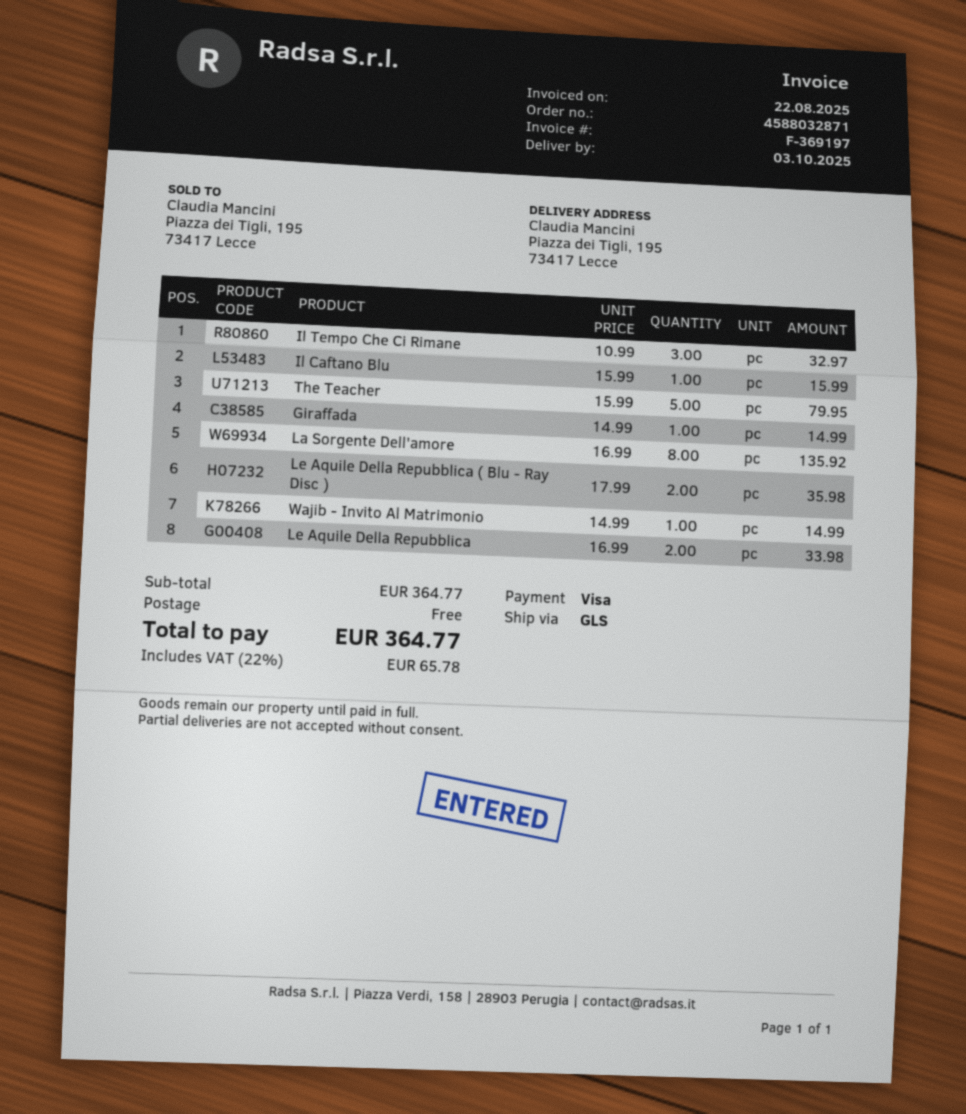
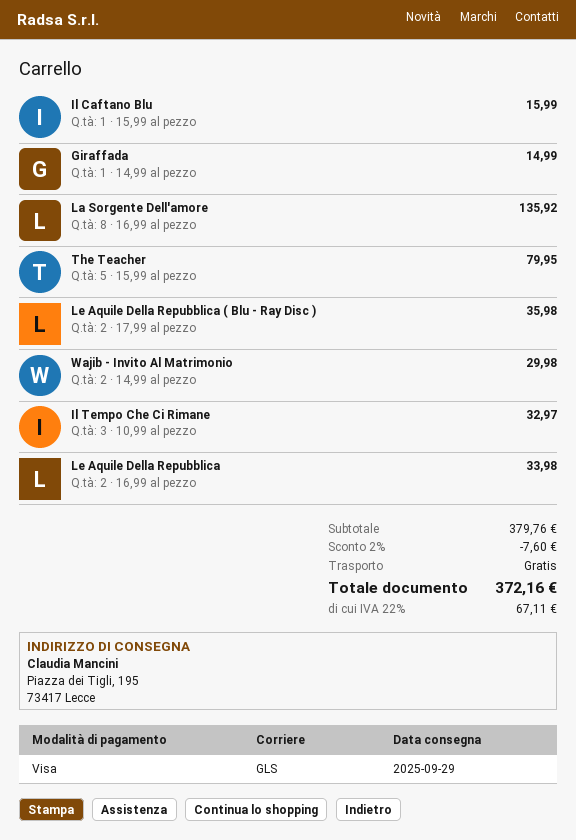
delivery date: 2025-10-03 -> 2025-09-29
Wajib - Invito Al Matrimonio: 1 x 14.99 = 14.99 -> 2 x 14.99 = 29.98
subtotal: 364.77 -> 379.76
discount: none -> 2% = 7.60
tax: 22% = 65.78 -> 22% = 67.11
total: 364.77 -> 372.16

